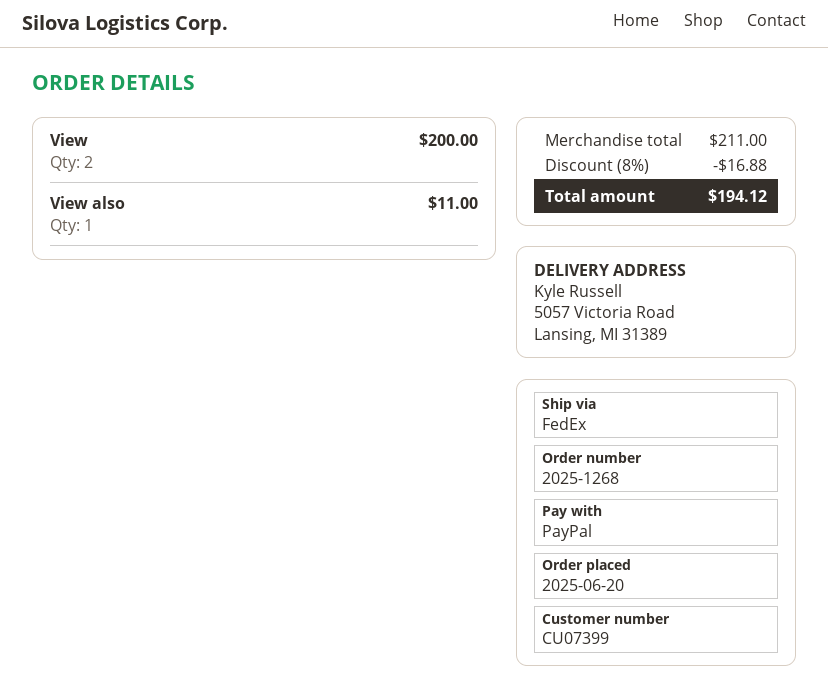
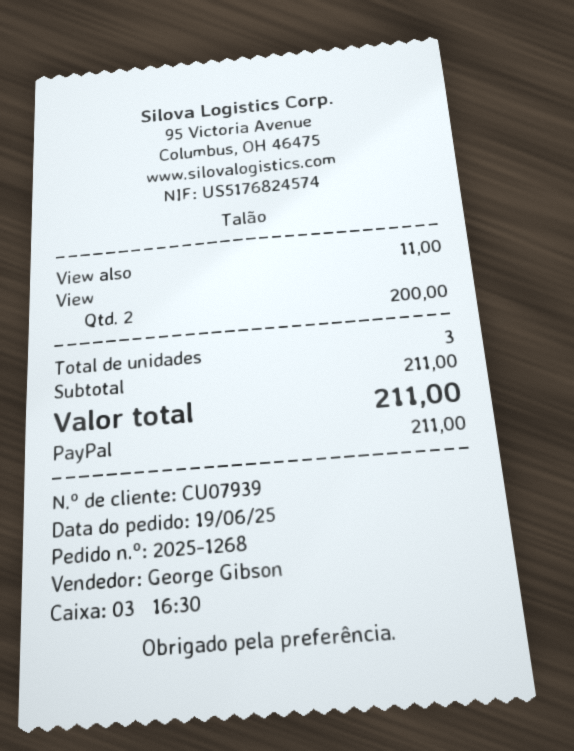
order date: 2025-06-20 -> 2025-06-19
customer number: CU07399 -> CU07939
discount: 8% = 16.88 -> none
total: 194.12 -> 211.00

